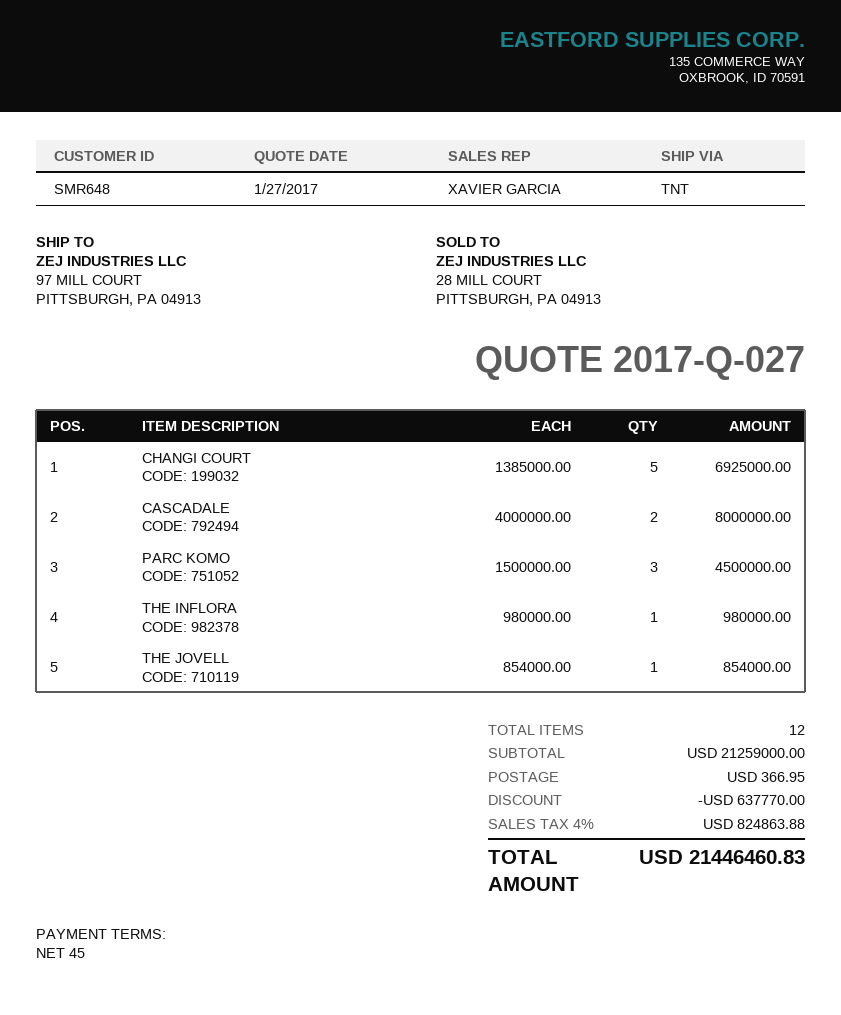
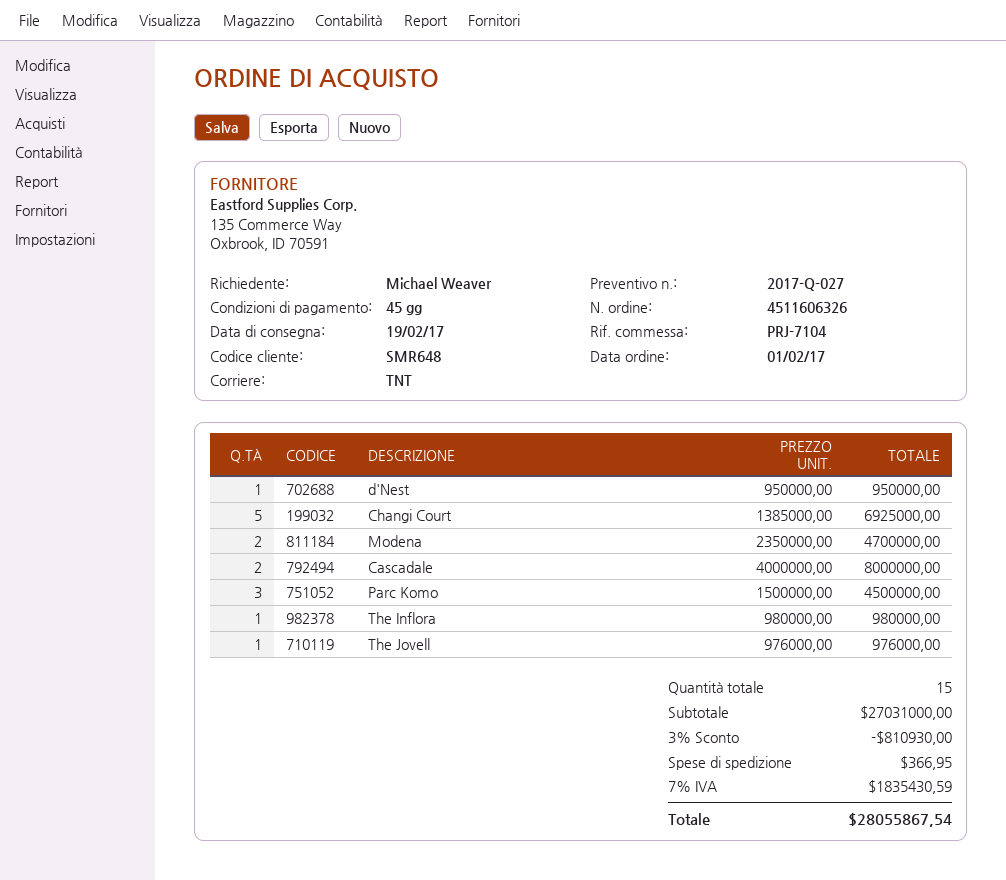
THE JOVELL: 1 x 854000.00 = 854000.00 -> 1 x 976000.00 = 976000.00
d'Nest: none -> 1 x 950000.00 = 950000.00
Modena: none -> 2 x 2350000.00 = 4700000.00
total quantity: 12 -> 15
subtotal: 21259000.00 -> 27031000.00
discount: 637770.00 -> 810930.00
tax: 4% = 824863.88 -> 7% = 1835430.59
total: 21446460.83 -> 28055867.54

